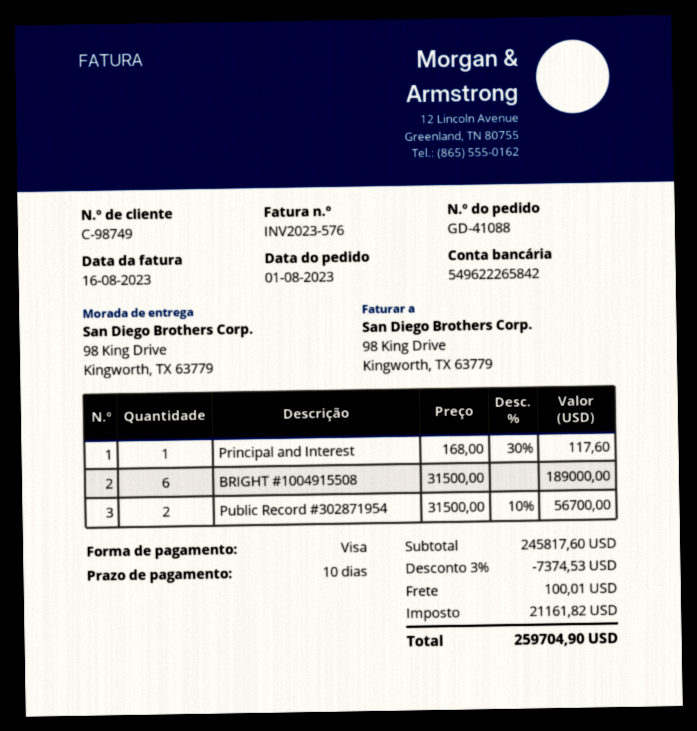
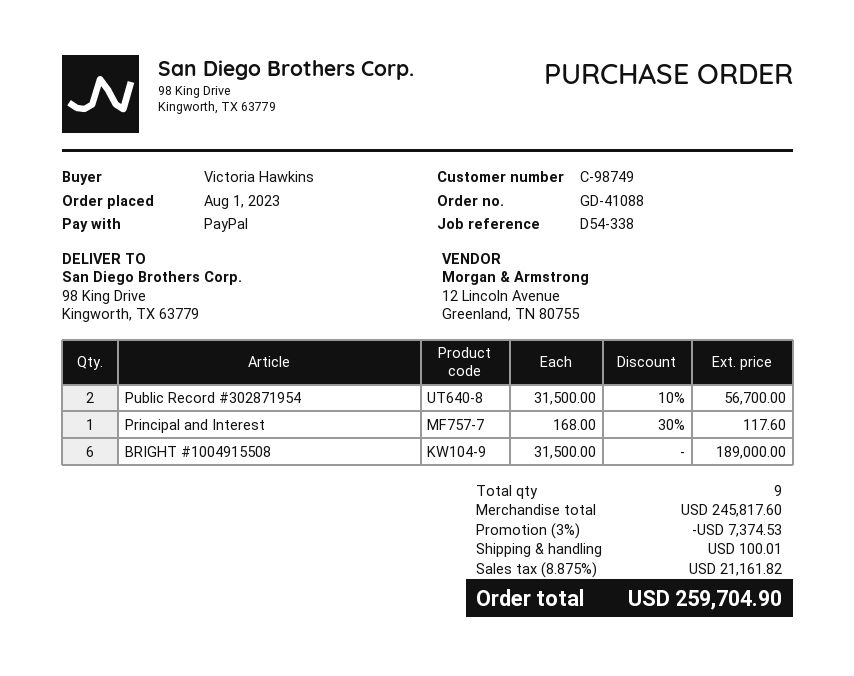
payment method: Visa -> PayPal

